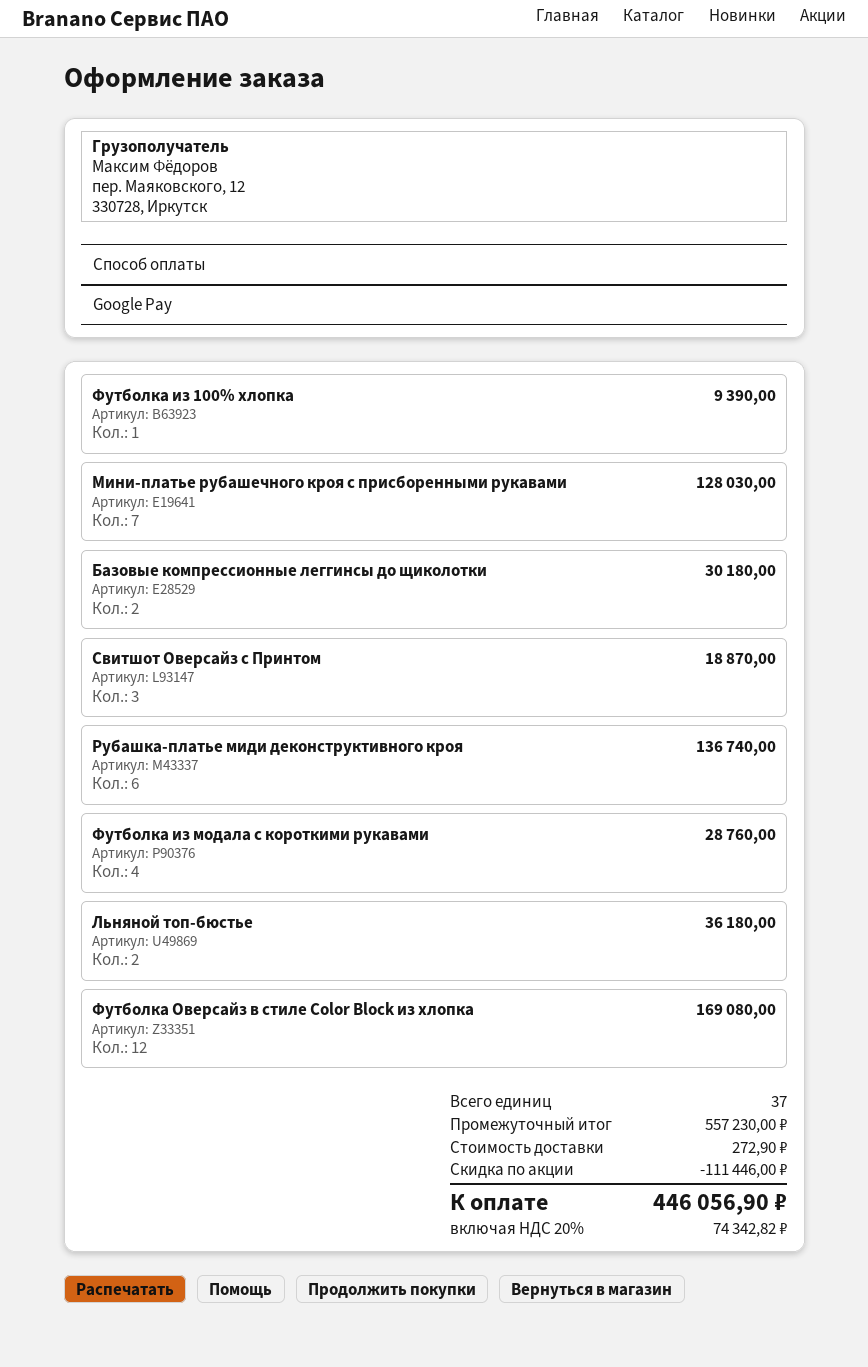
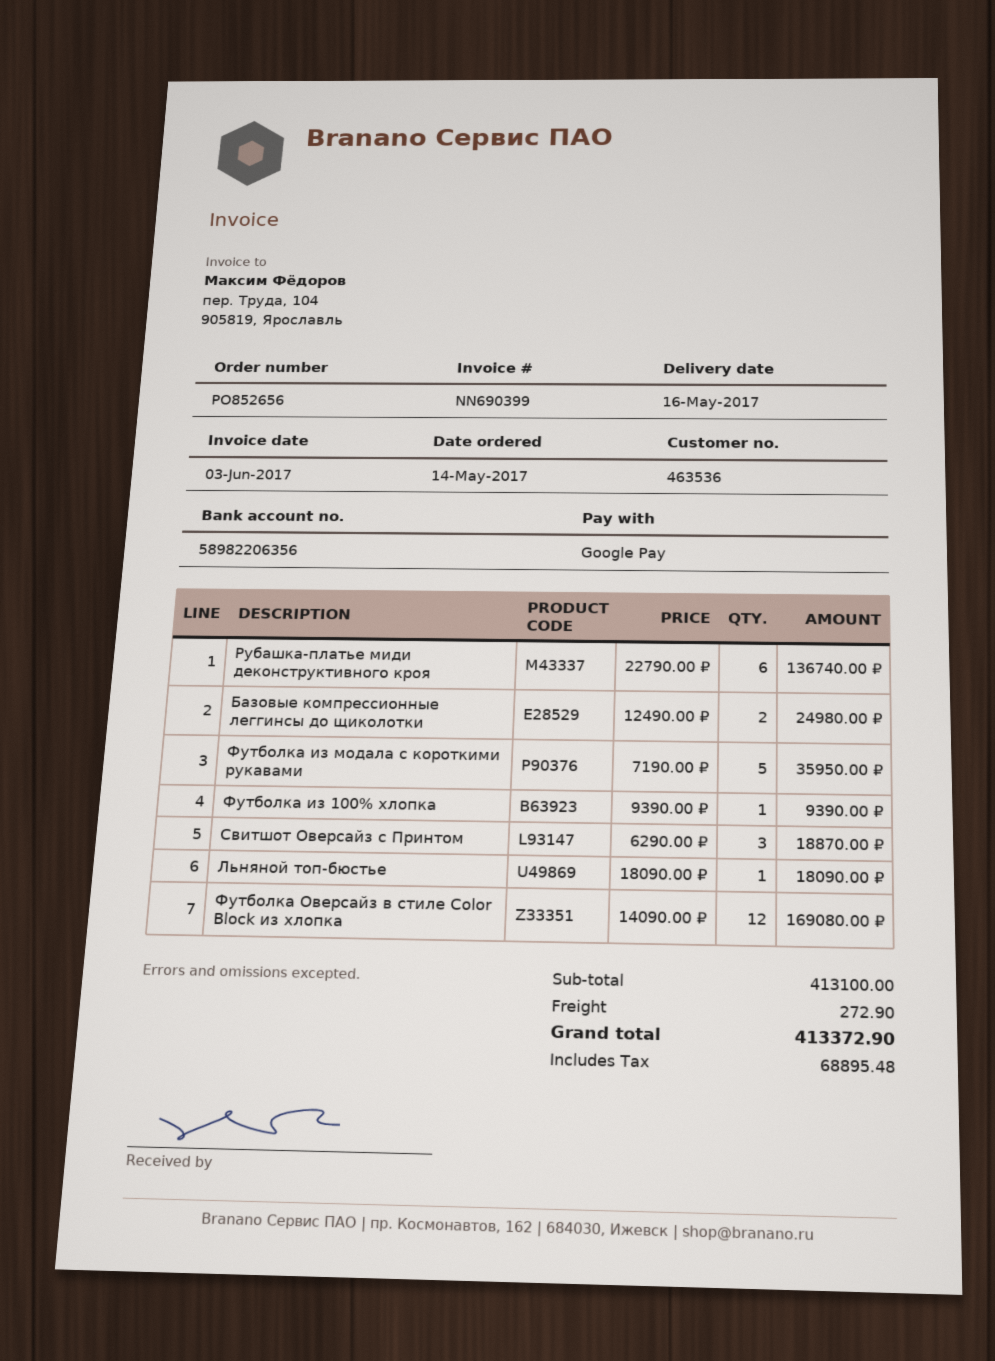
Мини-платье рубашечного кроя с присборенными рукавами: 7 for 128030.00 -> none
Базовые компрессионные леггинсы до щиколотки: 2 for 30180.00 -> 2 for 24980.00
Футболка из модала с короткими рукавами: 4 for 28760.00 -> 5 for 35950.00
Льняной топ-бюстье: 2 for 36180.00 -> 1 for 18090.00
subtotal: 557230.00 -> 413100.00
discount: 111446.00 -> none
tax: 74342.82 -> 68895.48
total: 446056.90 -> 413372.90

